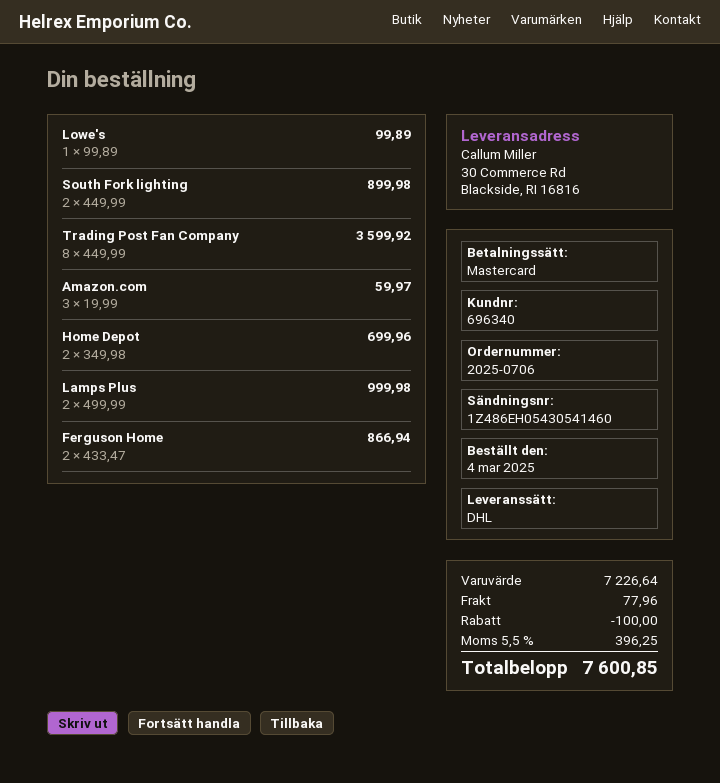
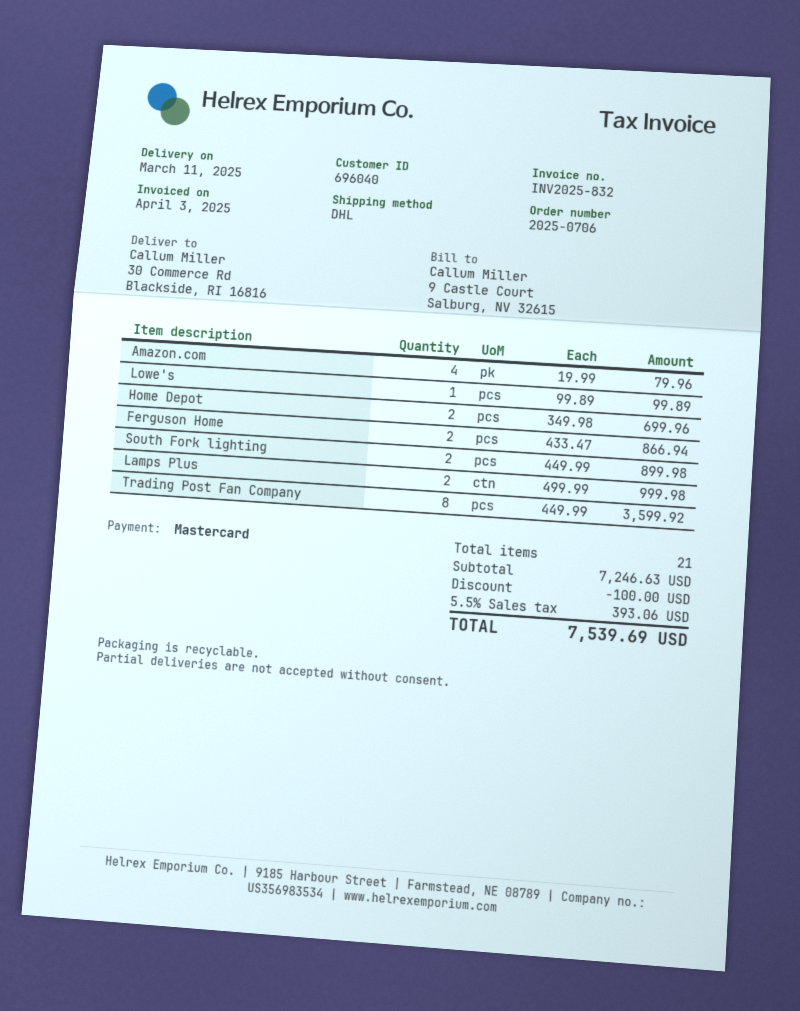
customer number: 696340 -> 696040
Amazon.com: 3 x 19.99 = 59.97 -> 4 x 19.99 = 79.96
subtotal: 7226.64 -> 7246.63
shipping: 77.96 -> none
tax: 5.5% = 396.25 -> 5.5% = 393.06
total: 7600.85 -> 7539.69

